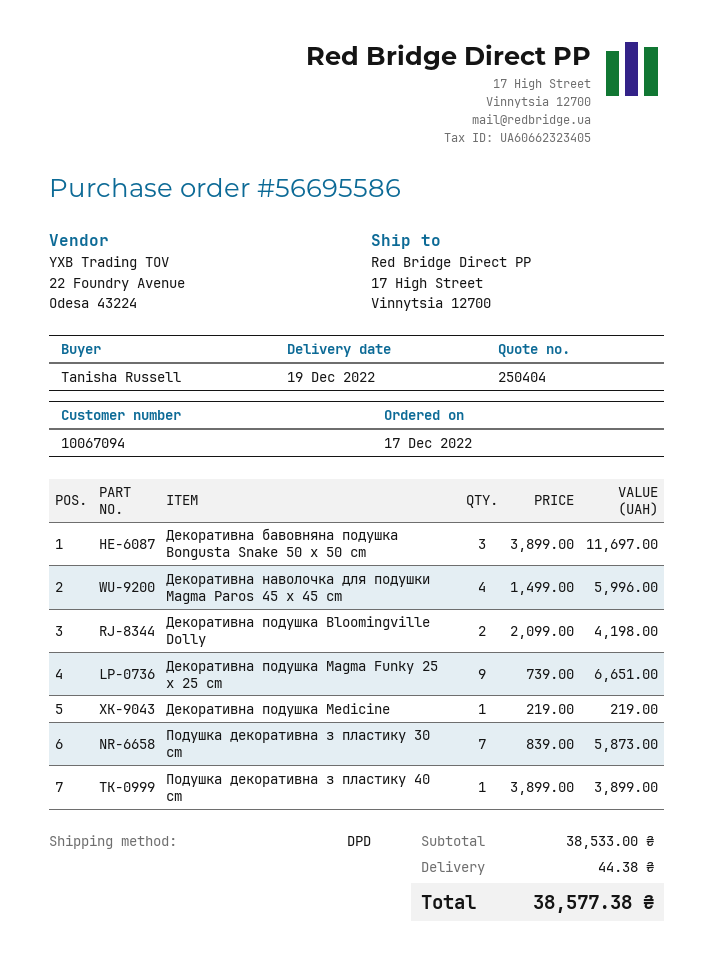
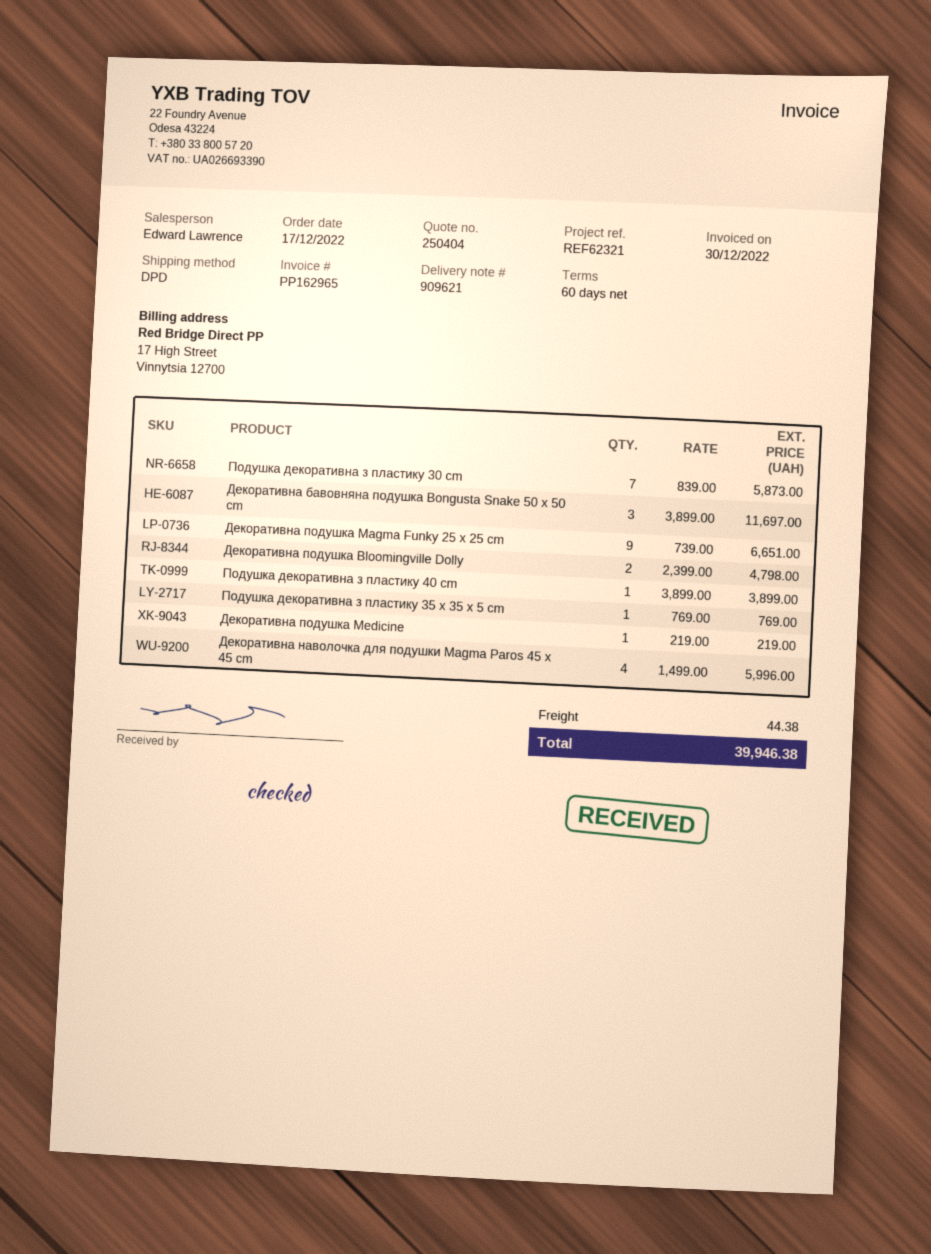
Декоративна подушка Bloomingville Dolly: 2 x 2099.00 = 4198.00 -> 2 x 2399.00 = 4798.00
Подушка декоративна з пластику 35 x 35 x 5 cm: none -> 1 x 769.00 = 769.00
total: 38577.38 -> 39946.38

